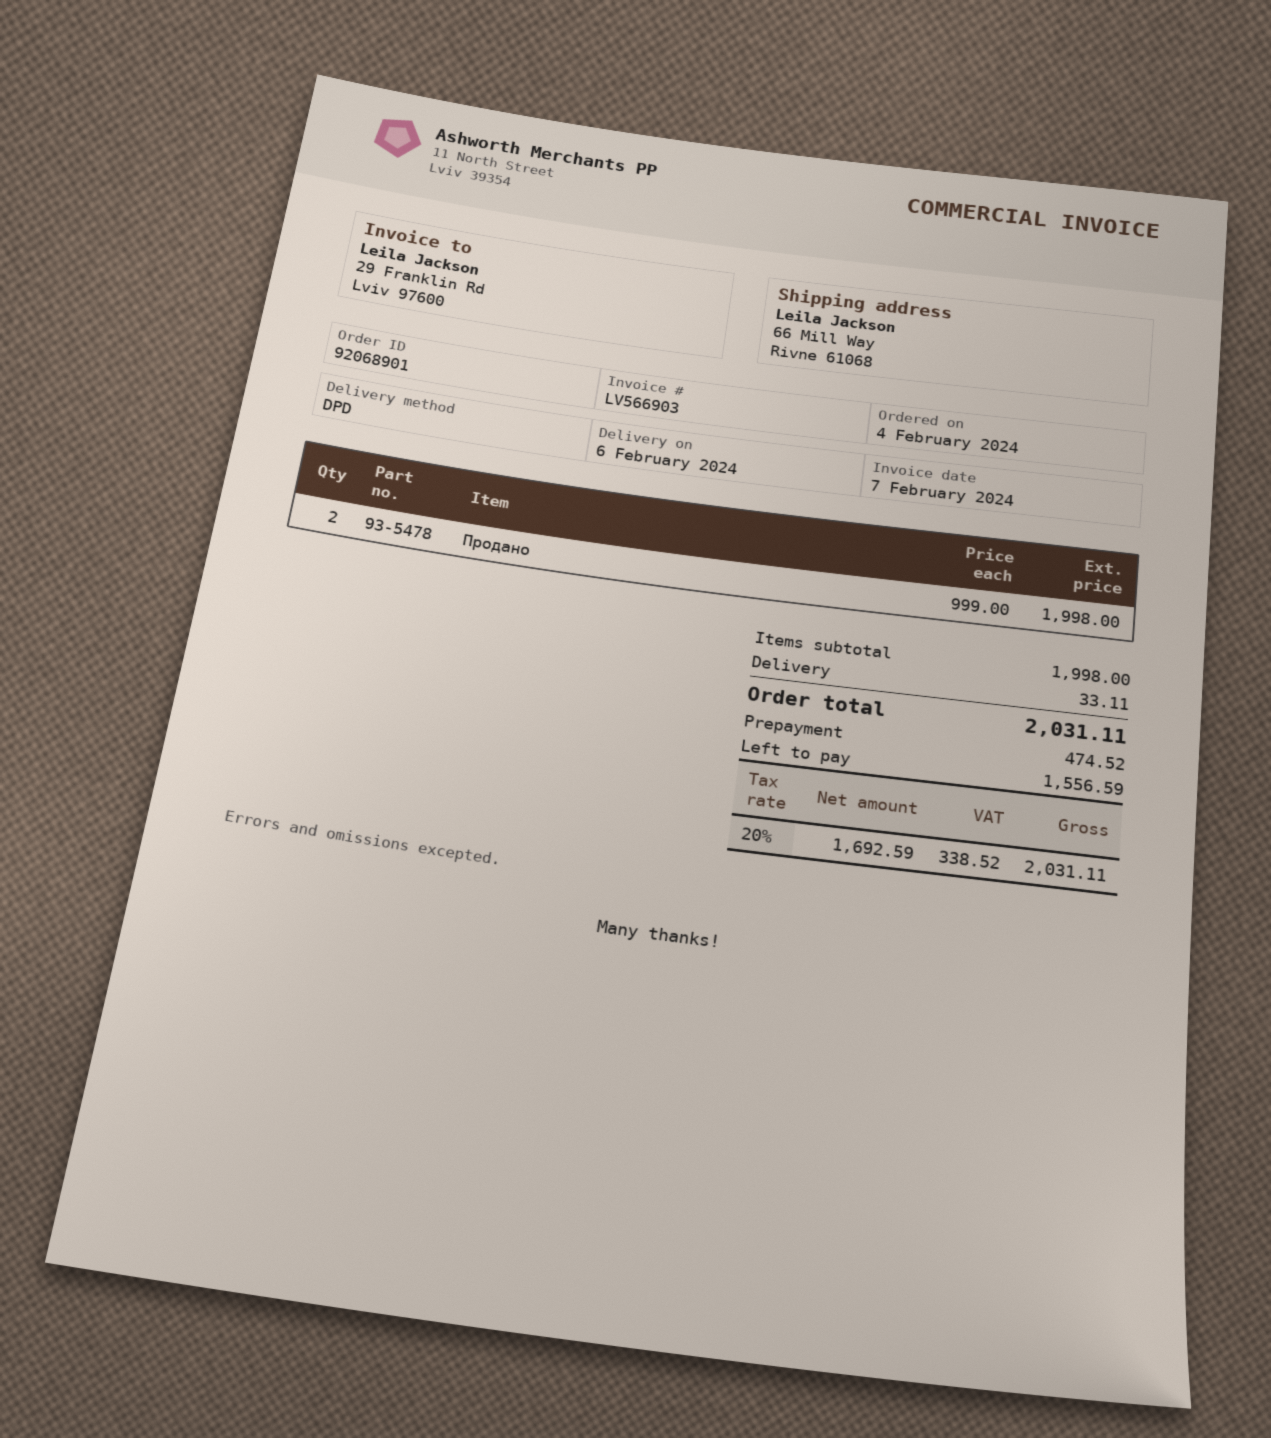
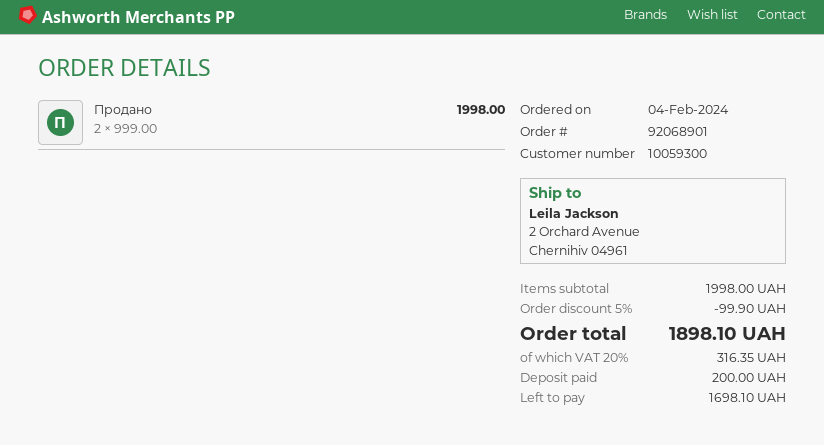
ship to: 66 Mill Way, Rivne 61068 -> 2 Orchard Avenue, Chernihiv 04961
discount: none -> 5% = 99.90
shipping: 33.11 -> none
tax: 20% = 338.52 -> 20% = 316.35
total: 2031.11 -> 1898.10
deposit: 474.52 -> 200.00
balance: 1556.59 -> 1698.10

